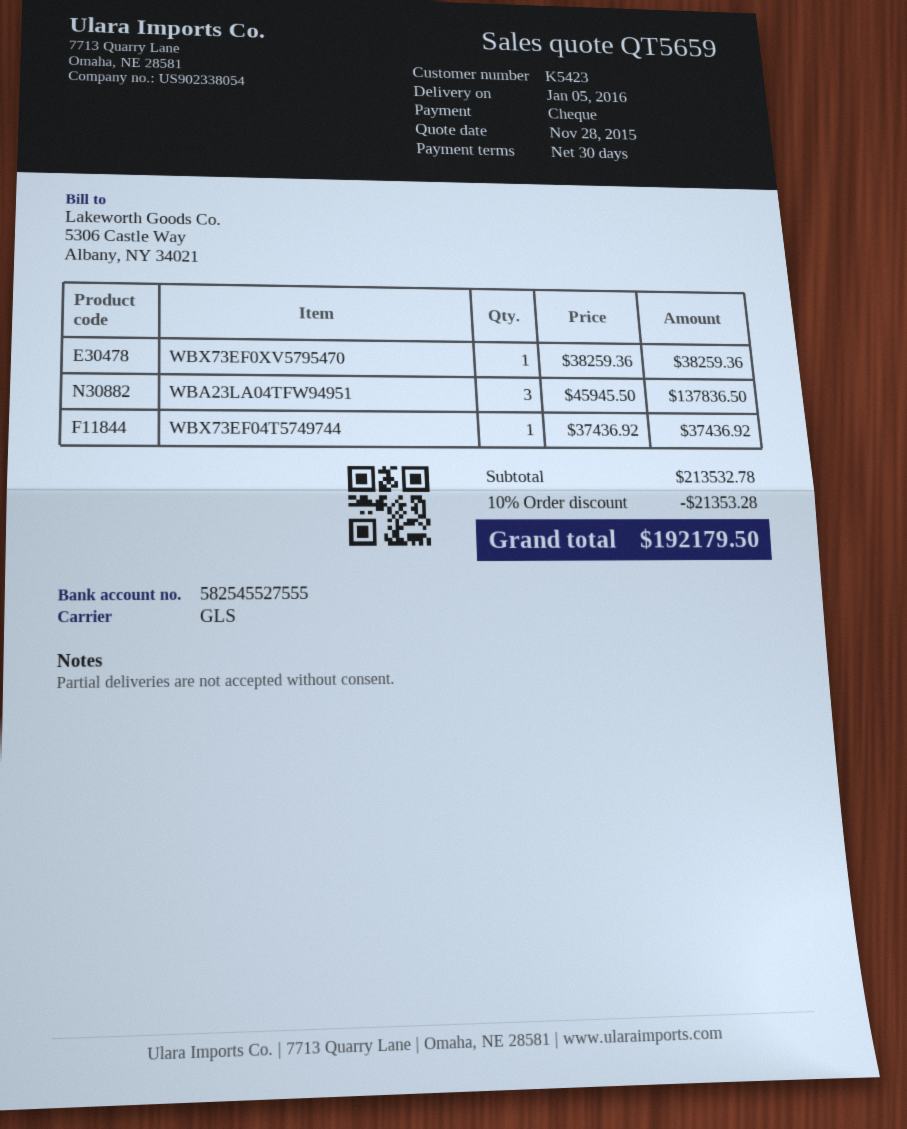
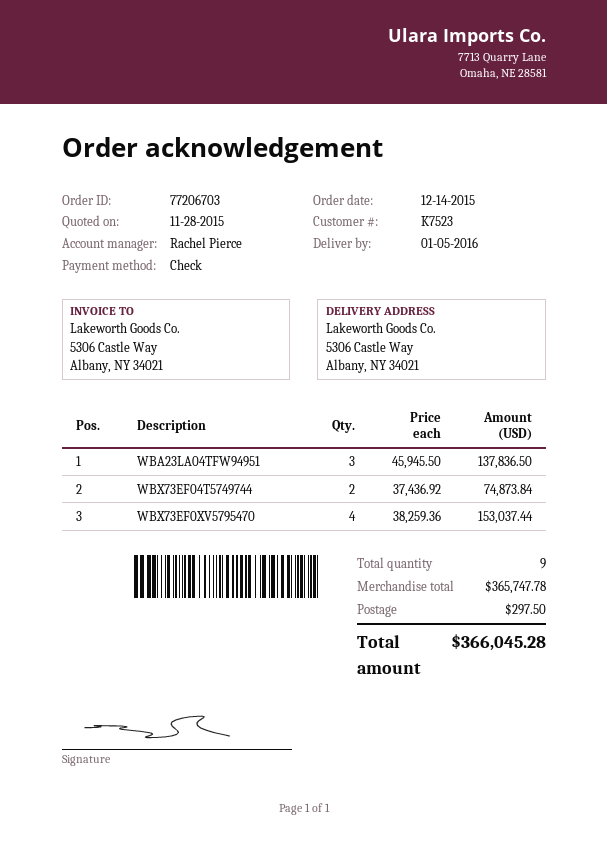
customer number: K5423 -> K7523
WBX73EF0XV5795470: 1 x 38259.36 = 38259.36 -> 4 x 38259.36 = 153037.44
WBX73EF04T5749744: 1 x 37436.92 = 37436.92 -> 2 x 37436.92 = 74873.84
subtotal: 213532.78 -> 365747.78
discount: 10% = 21353.28 -> none
shipping: none -> 297.50
total: 192179.50 -> 366045.28

